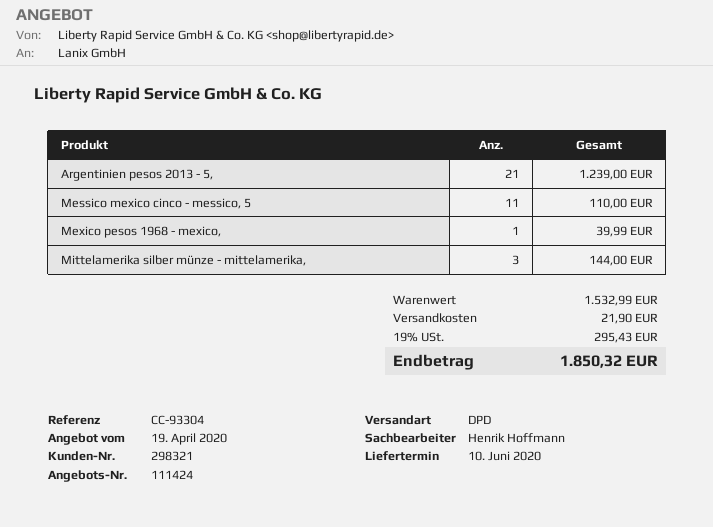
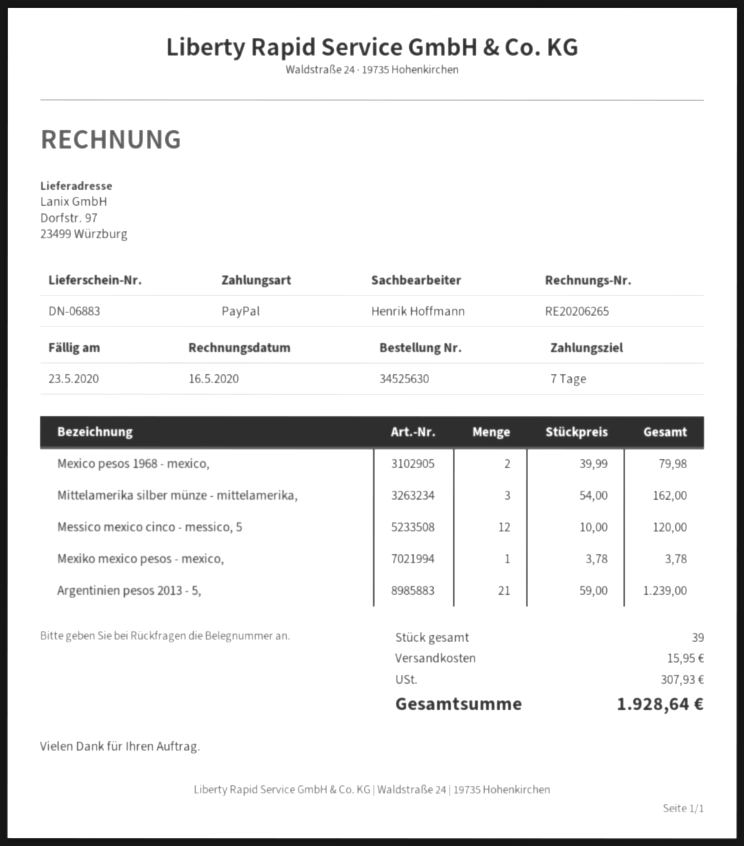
Messico mexico cinco - messico, 5: 11 for 110.00 -> 12 for 120.00
Mexico pesos 1968 - mexico,: 1 for 39.99 -> 2 for 79.98
Mittelamerika silber münze - mittelamerika,: 3 for 144.00 -> 3 for 162.00
Mexiko mexico pesos - mexico,: none -> 1 for 3.78
shipping: 21.90 -> 15.95
tax: 295.43 -> 307.93
total: 1850.32 -> 1928.64

